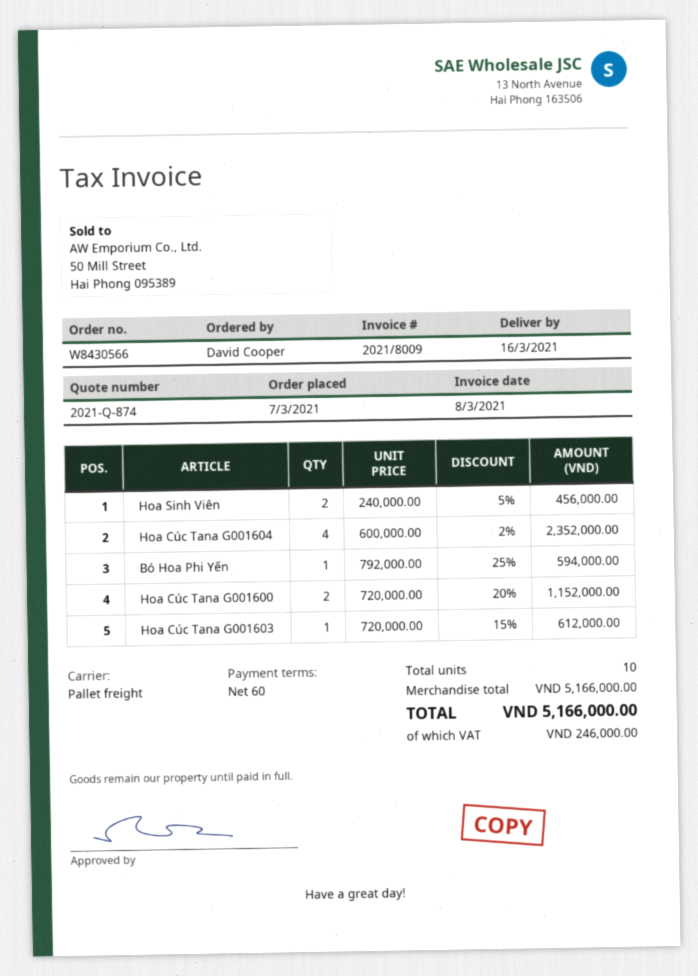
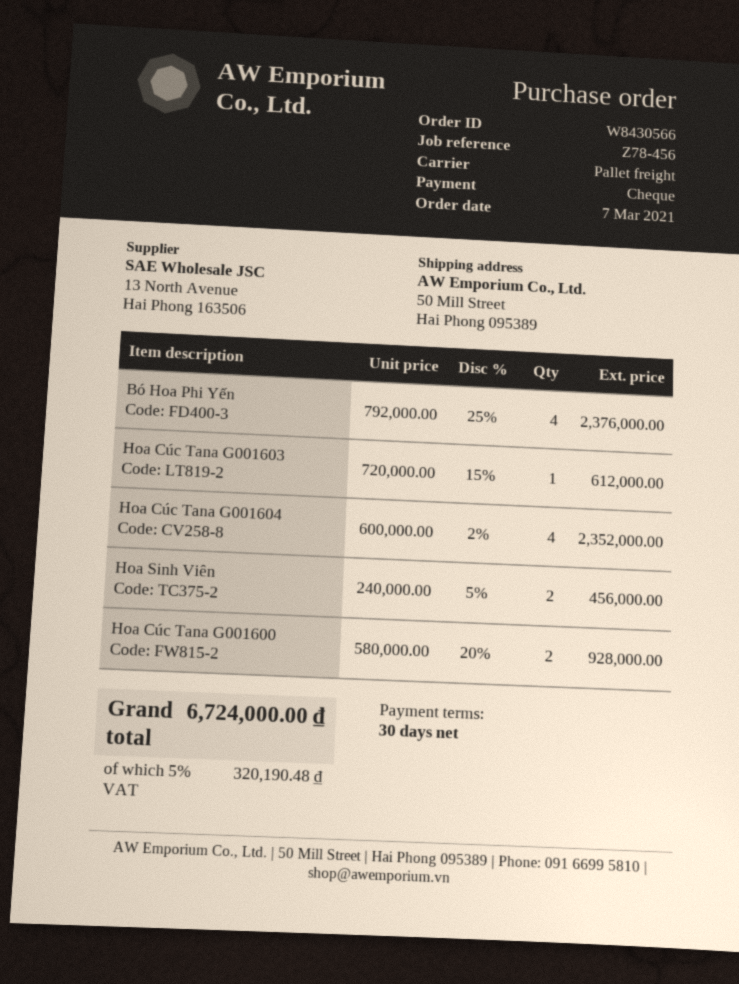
payment terms: 60 days -> 30 days
Bó Hoa Phi Yến: 1 x 792000.00 - 25% = 594000.00 -> 4 x 792000.00 - 25% = 2376000.00
Hoa Cúc Tana G001600: 2 x 720000.00 - 20% = 1152000.00 -> 2 x 580000.00 - 20% = 928000.00
tax: 246000.00 -> 320190.48
total: 5166000.00 -> 6724000.00

